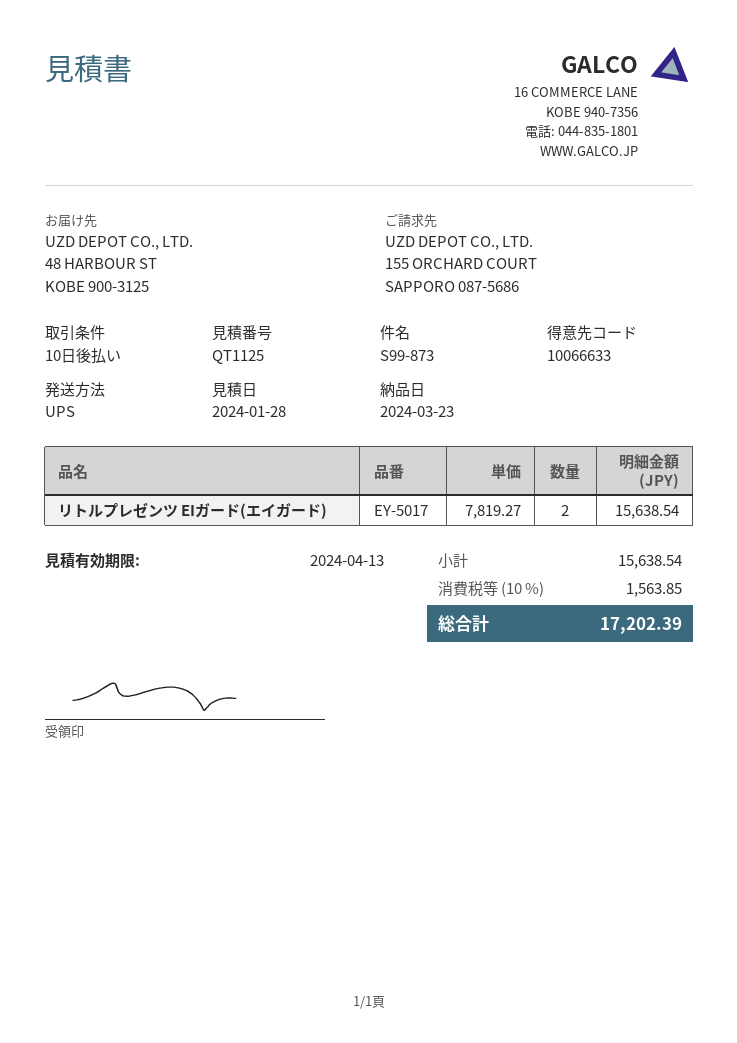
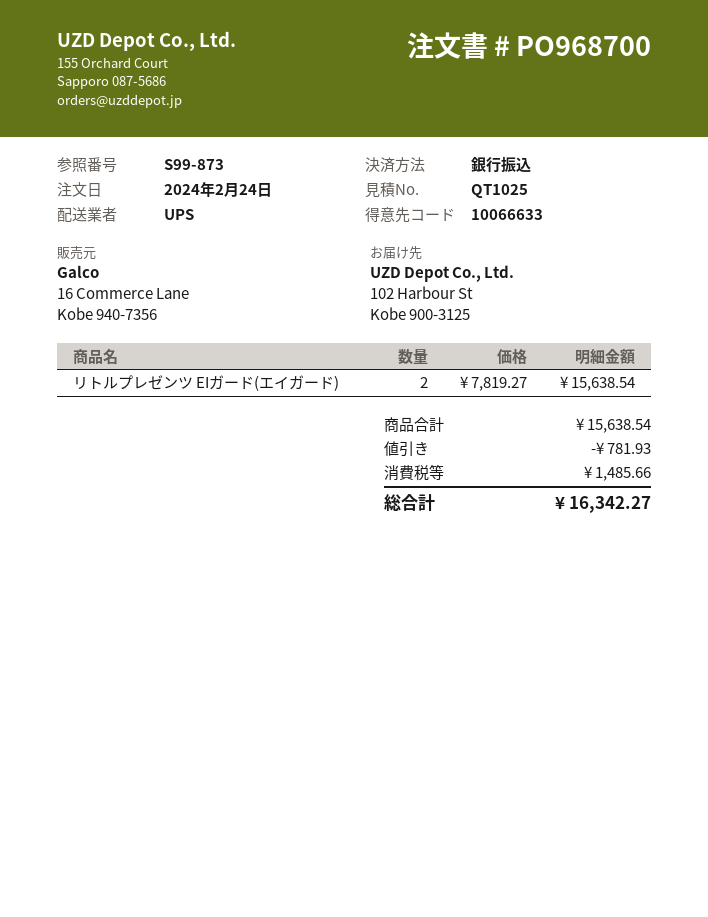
quote number: QT1125 -> QT1025
ship to: 48 HARBOUR ST, KOBE 900-3125 -> 102 Harbour St, Kobe 900-3125
discount: none -> 781.93
tax: 1563.85 -> 1485.66
total: 17202.39 -> 16342.27

